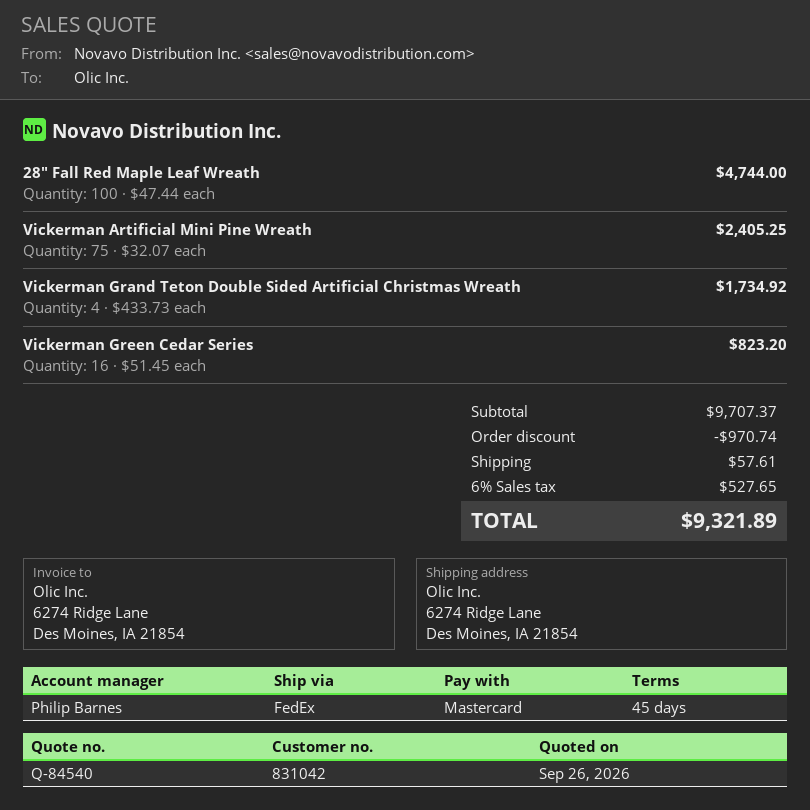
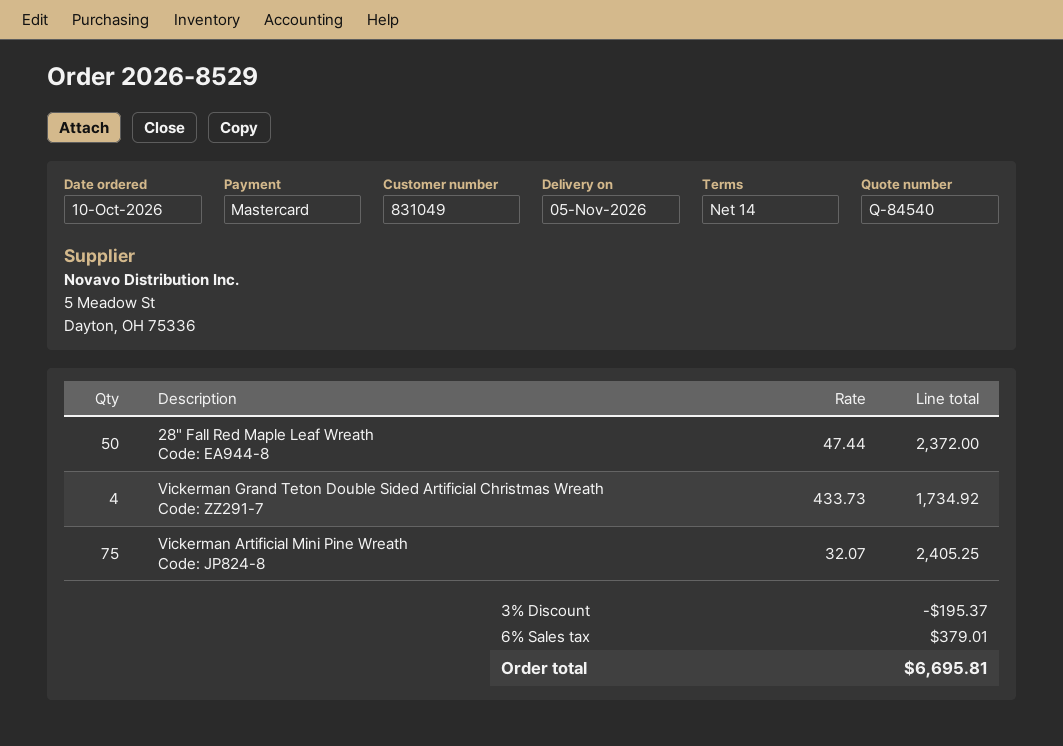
payment terms: 45 days -> 14 days
customer number: 831042 -> 831049
28" Fall Red Maple Leaf Wreath: 100 x 47.44 = 4744.00 -> 50 x 47.44 = 2372.00
Vickerman Green Cedar Series: 16 x 51.45 = 823.20 -> none
discount: 970.74 -> 195.37
shipping: 57.61 -> none
tax: 6% = 527.65 -> 6% = 379.01
total: 9321.89 -> 6695.81

